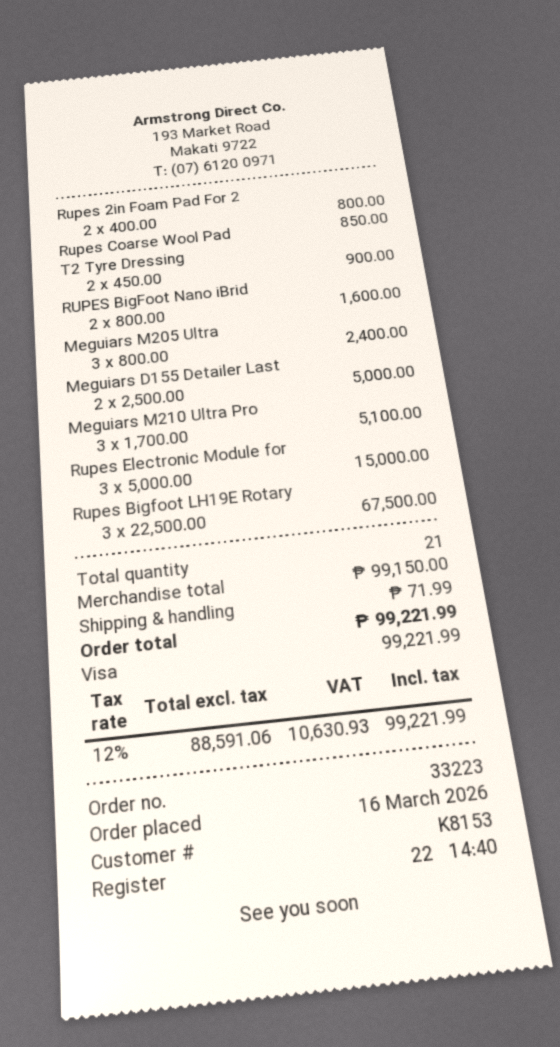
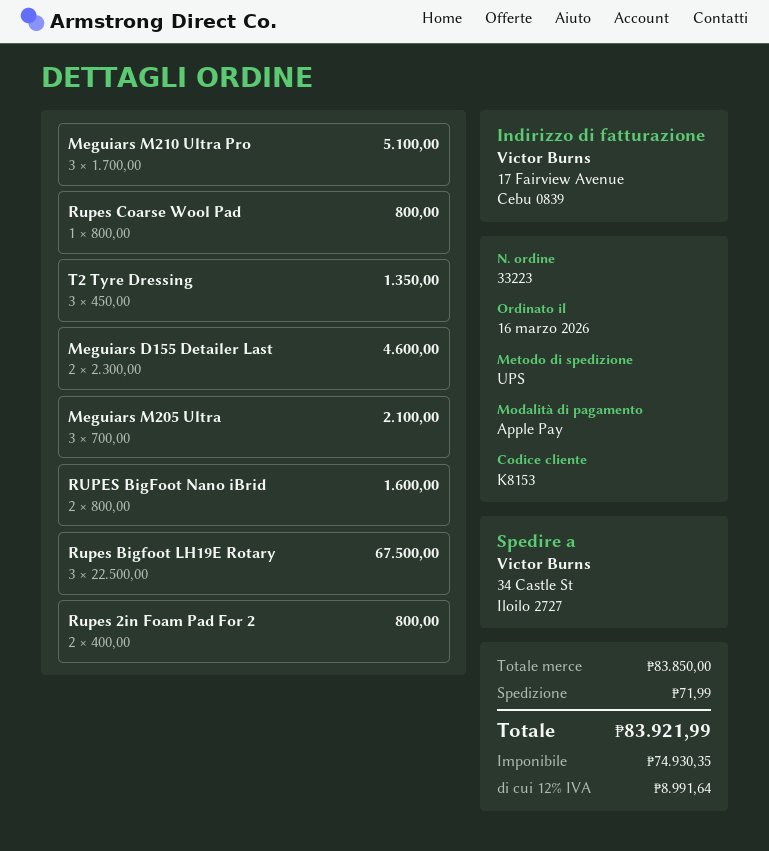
payment method: Visa -> Apple Pay
Rupes Coarse Wool Pad: 1 x 850.00 = 850.00 -> 1 x 800.00 = 800.00
T2 Tyre Dressing: 2 x 450.00 = 900.00 -> 3 x 450.00 = 1350.00
Meguiars M205 Ultra: 3 x 800.00 = 2400.00 -> 3 x 700.00 = 2100.00
Meguiars D155 Detailer Last: 2 x 2500.00 = 5000.00 -> 2 x 2300.00 = 4600.00
Rupes Electronic Module for: 3 x 5000.00 = 15000.00 -> none
subtotal: 99150.00 -> 83850.00
net: 88591.06 -> 74930.35
tax: 12% = 10630.93 -> 12% = 8991.64
total: 99221.99 -> 83921.99

